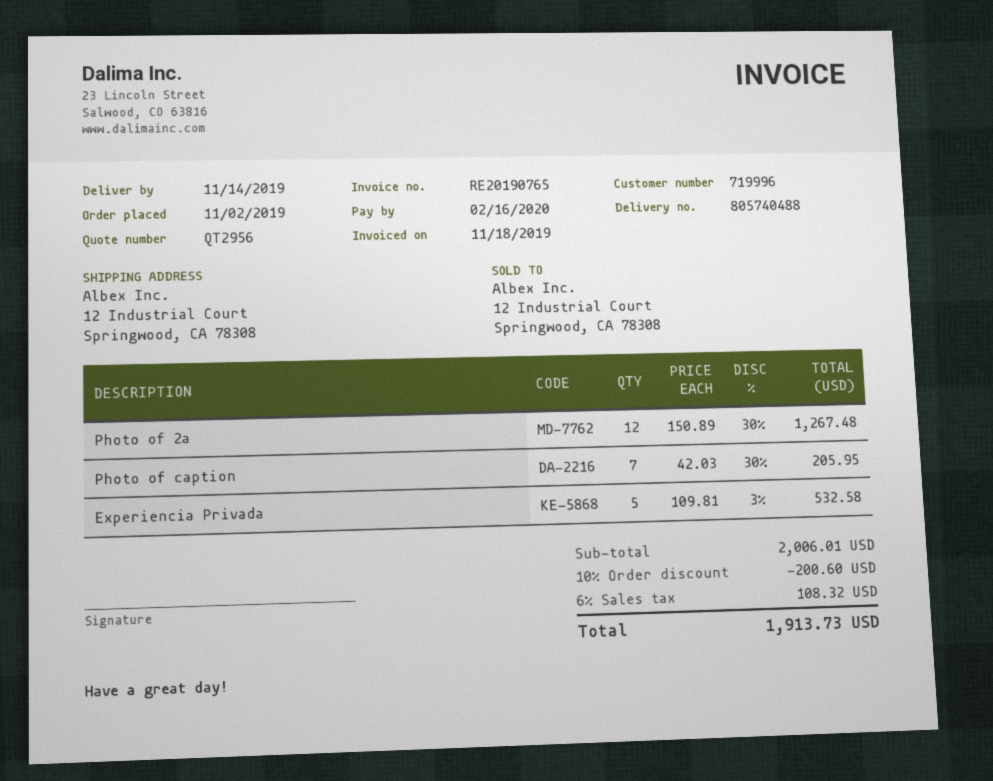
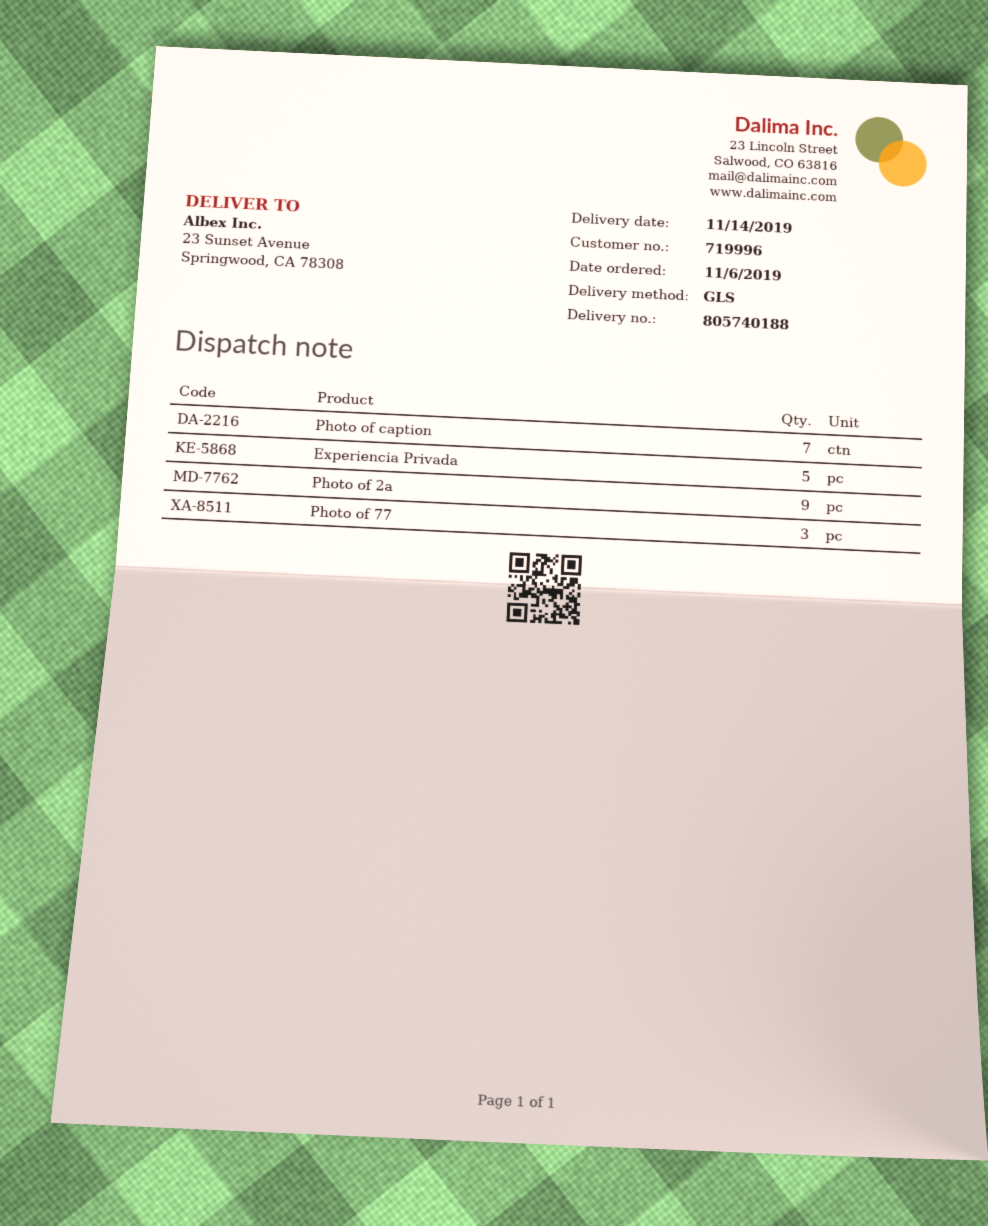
order date: 2019-11-02 -> 2019-11-06
delivery note number: 805740488 -> 805740188
ship to: 12 Industrial Court, Springwood, CA 78308 -> 23 Sunset Avenue, Springwood, CA 78308
Photo of 2a: 12 -> 9
Photo of 77: none -> 3

